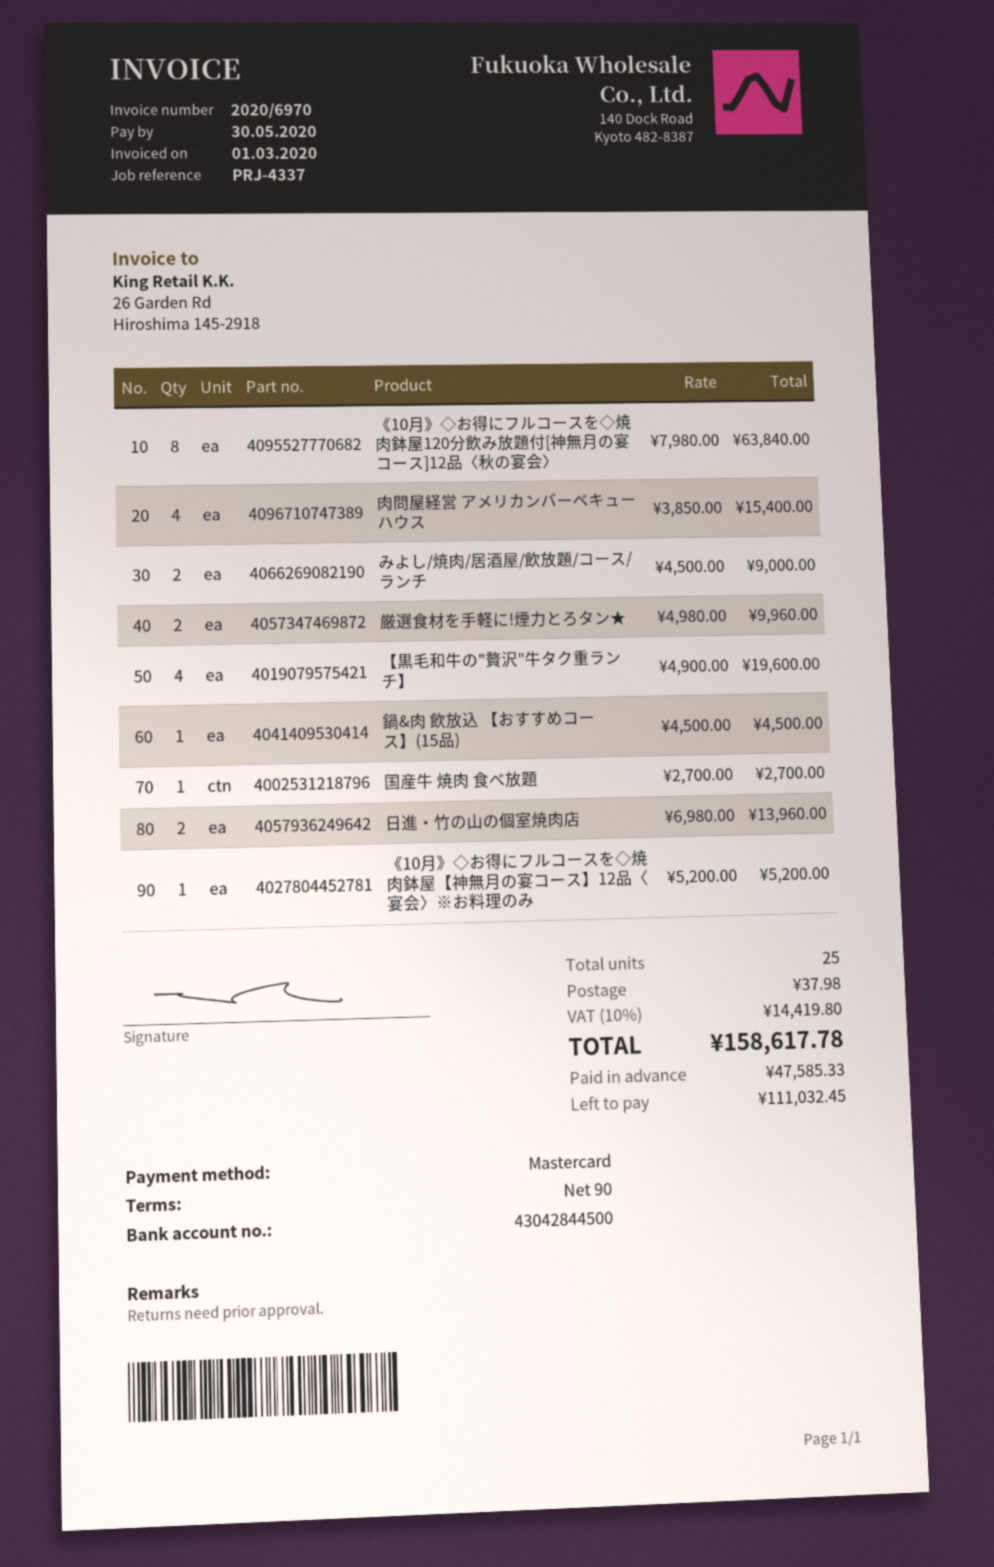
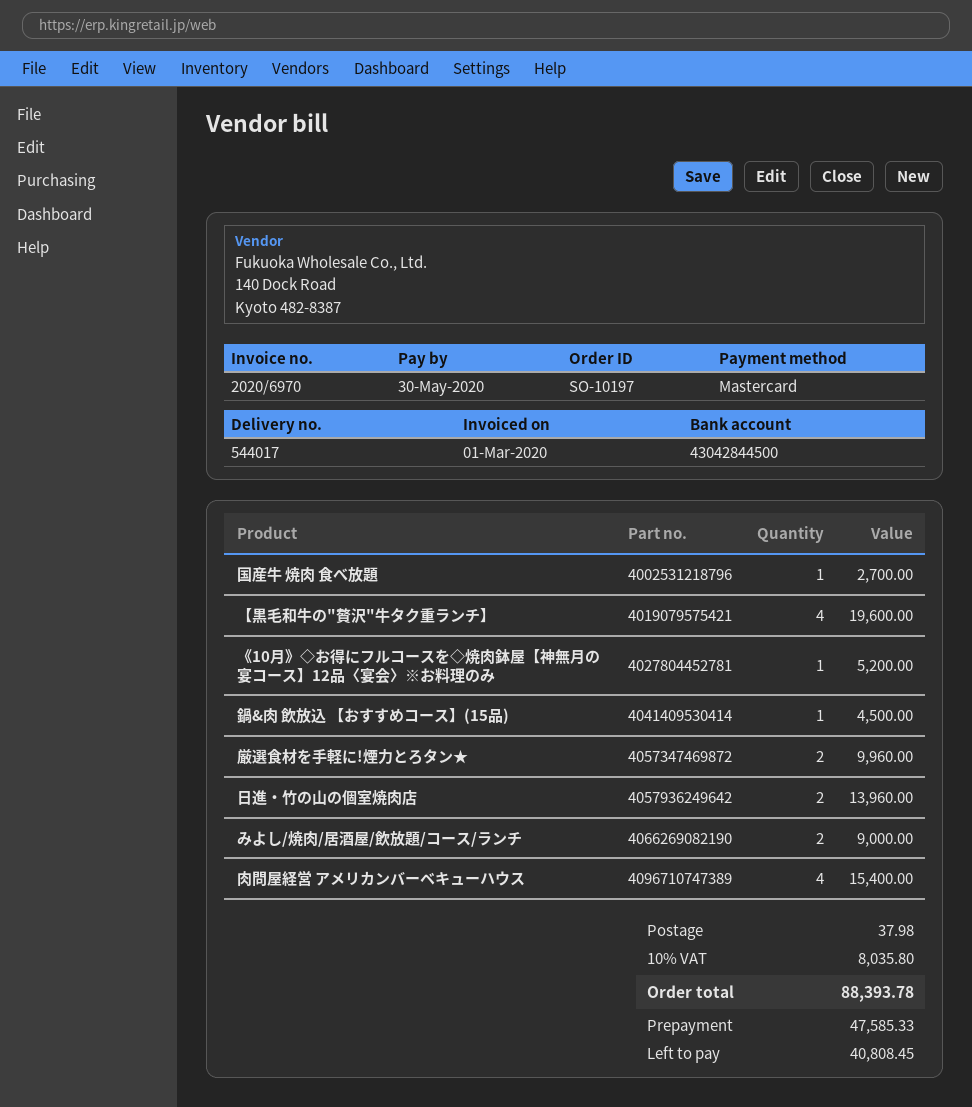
《10月》◇お得にフルコースを◇焼肉鉢屋120分飲み放題付[神無月の宴コース]12品〈秋の宴会〉: 8 for 63840.00 -> none
tax: 10% = 14419.80 -> 10% = 8035.80
total: 158617.78 -> 88393.78
balance: 111032.45 -> 40808.45

